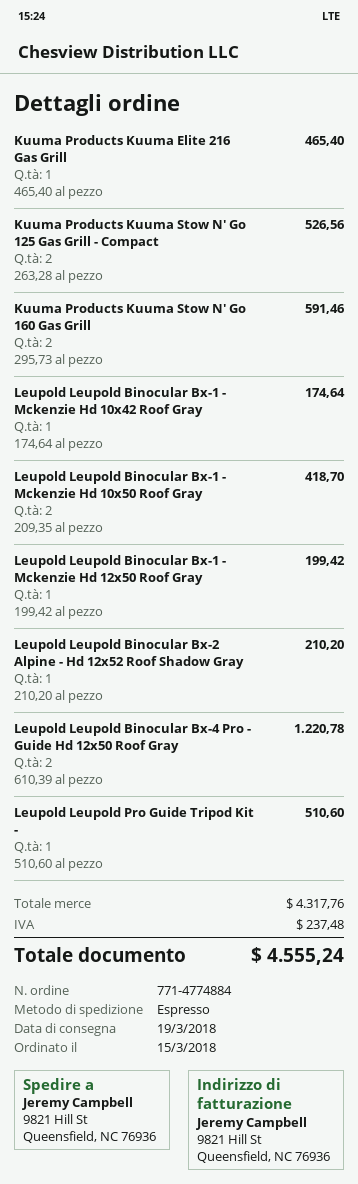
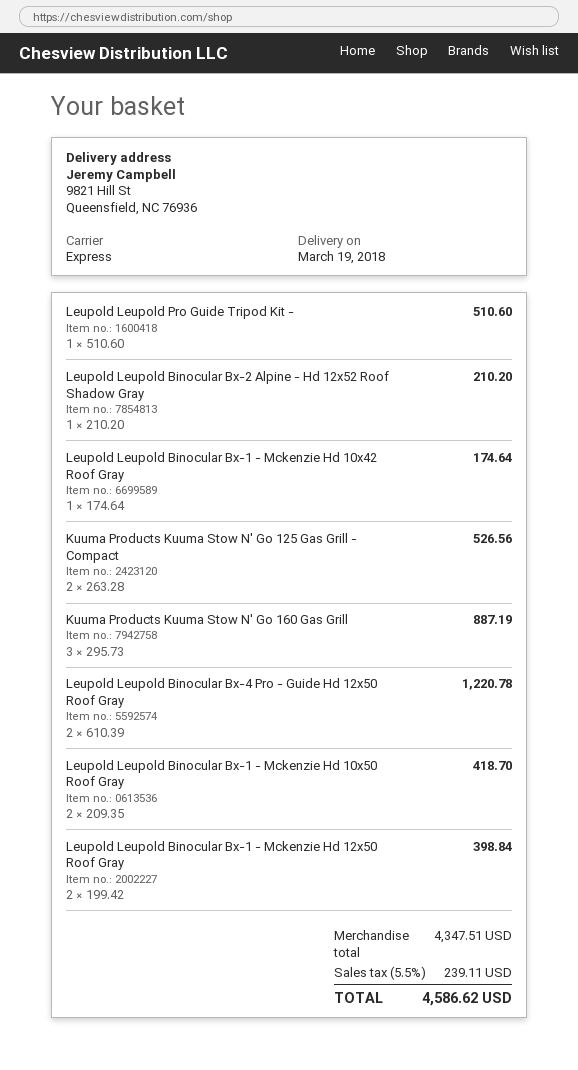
Kuuma Products Kuuma Elite 216 Gas Grill: 1 x 465.40 = 465.40 -> none
Kuuma Products Kuuma Stow N' Go 160 Gas Grill: 2 x 295.73 = 591.46 -> 3 x 295.73 = 887.19
Leupold Leupold Binocular Bx-1 - Mckenzie Hd 12x50 Roof Gray: 1 x 199.42 = 199.42 -> 2 x 199.42 = 398.84
subtotal: 4317.76 -> 4347.51
tax: 237.48 -> 239.11
total: 4555.24 -> 4586.62

